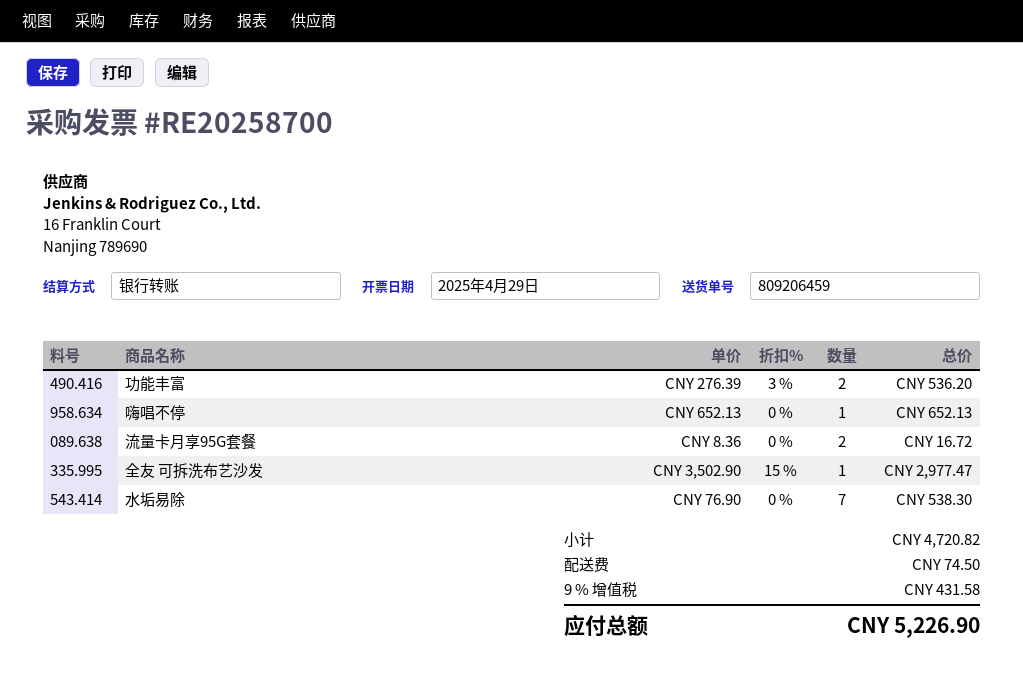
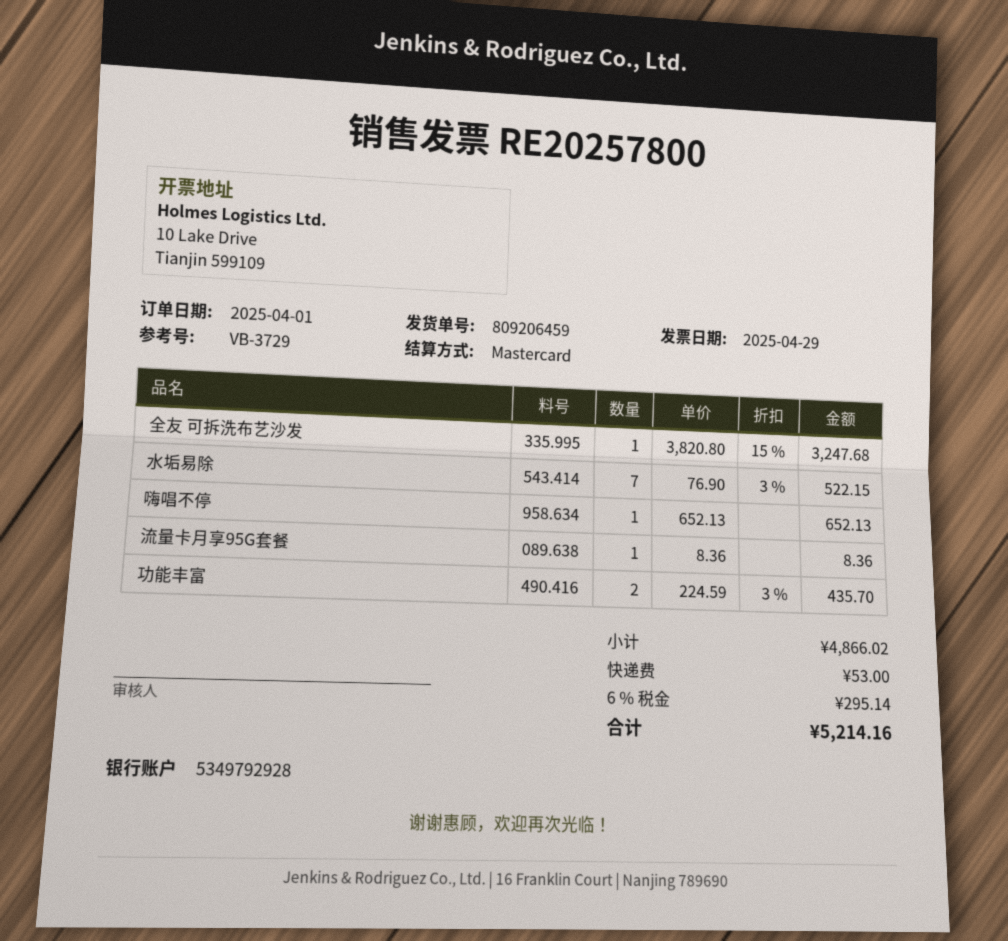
invoice number: RE20258700 -> RE20257800
payment method: bank transfer -> Mastercard
功能丰富: 2 x 276.39 - 3% = 536.20 -> 2 x 224.59 - 3% = 435.70
流量卡月享95G套餐: 2 x 8.36 = 16.72 -> 1 x 8.36 = 8.36
全友 可拆洗布艺沙发: 1 x 3502.90 - 15% = 2977.47 -> 1 x 3820.80 - 15% = 3247.68
水垢易除: 7 x 76.90 = 538.30 -> 7 x 76.90 - 3% = 522.15
subtotal: 4720.82 -> 4866.02
shipping: 74.50 -> 53.00
tax: 9% = 431.58 -> 6% = 295.14
total: 5226.90 -> 5214.16

